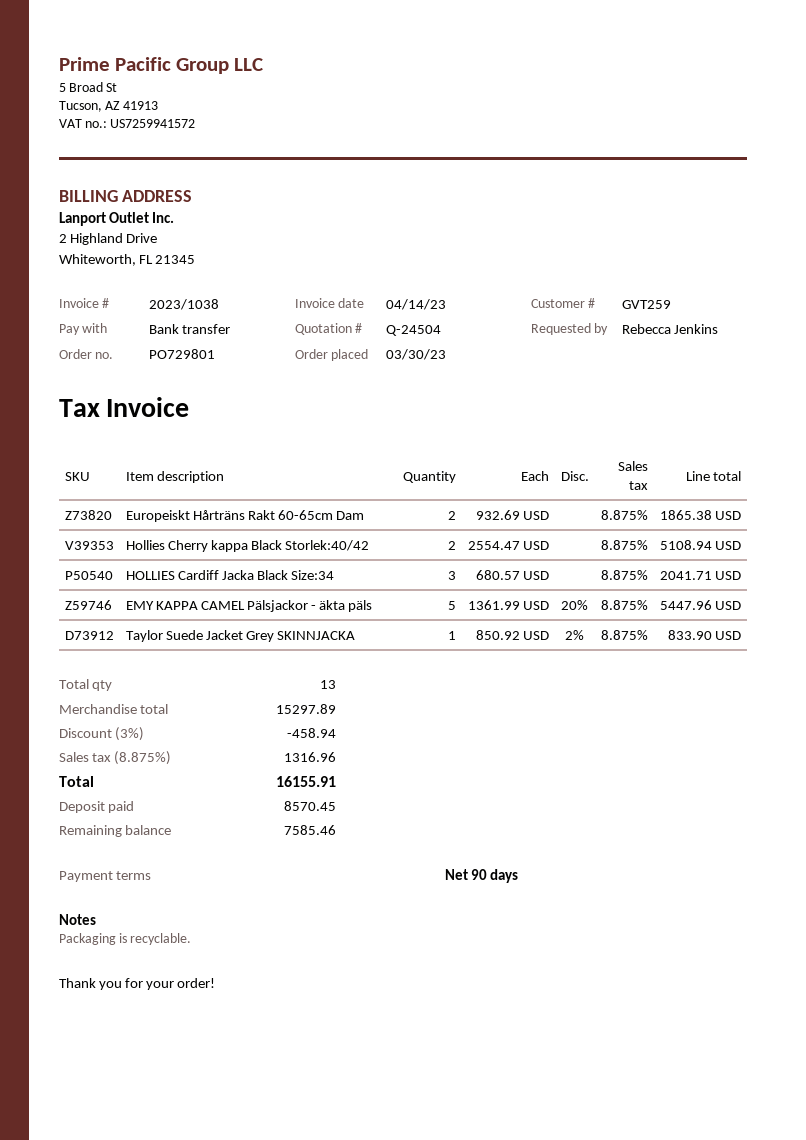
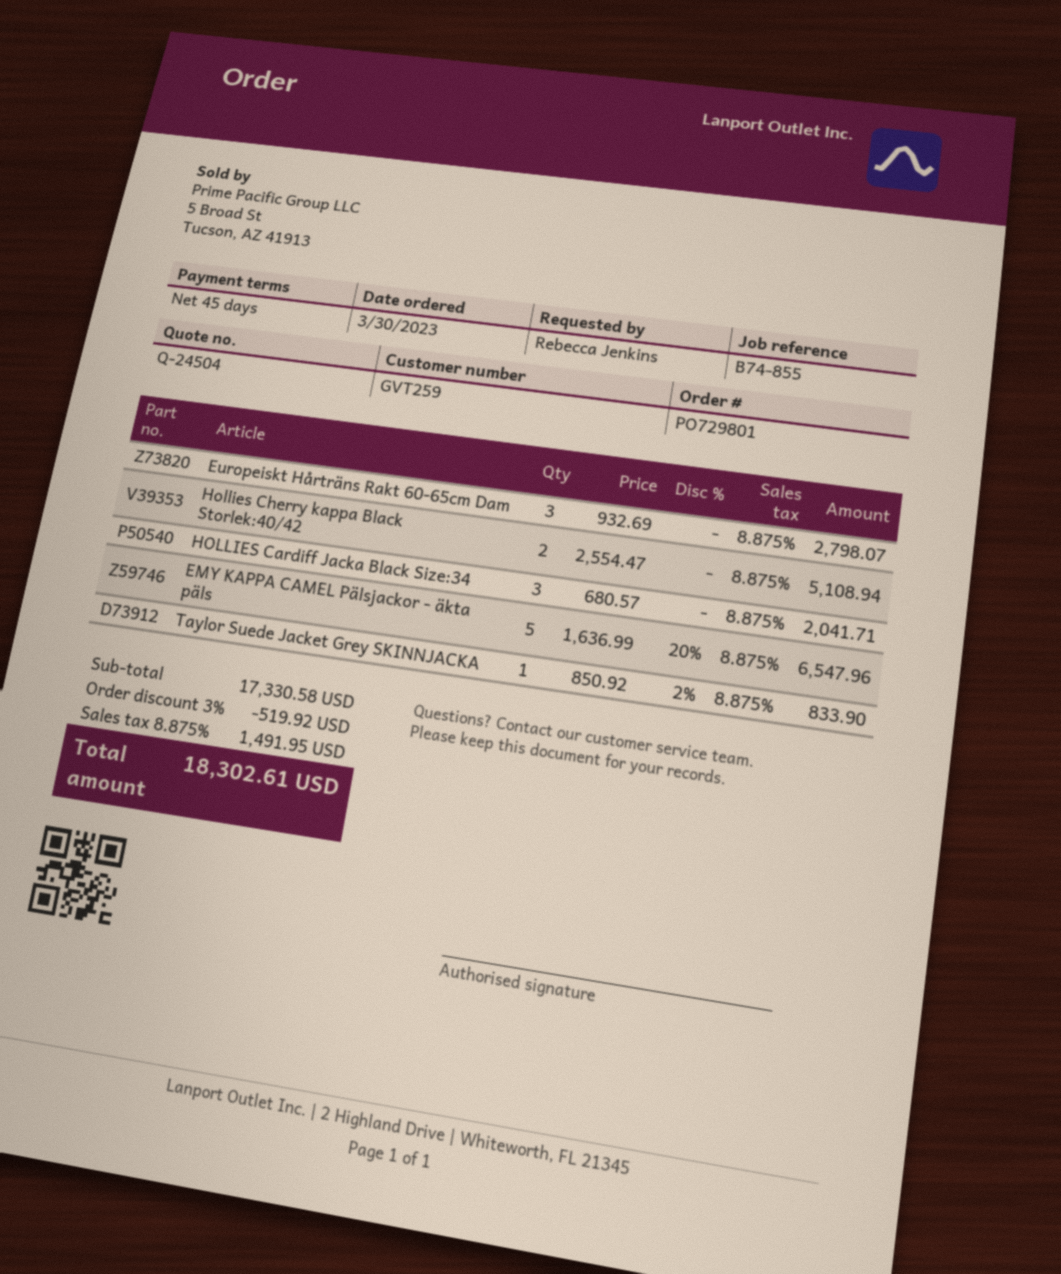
payment terms: 90 days -> 45 days
Europeiskt Hårträns Rakt 60-65cm Dam: 2 x 932.69 = 1865.38 -> 3 x 932.69 = 2798.07
EMY KAPPA CAMEL Pälsjackor - äkta päls: 5 x 1361.99 - 20% = 5447.96 -> 5 x 1636.99 - 20% = 6547.96
subtotal: 15297.89 -> 17330.58
discount: 3% = 458.94 -> 3% = 519.92
tax: 8.875% = 1316.96 -> 8.875% = 1491.95
total: 16155.91 -> 18302.61

